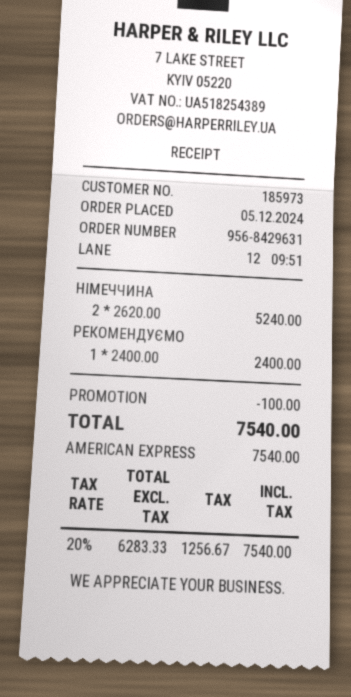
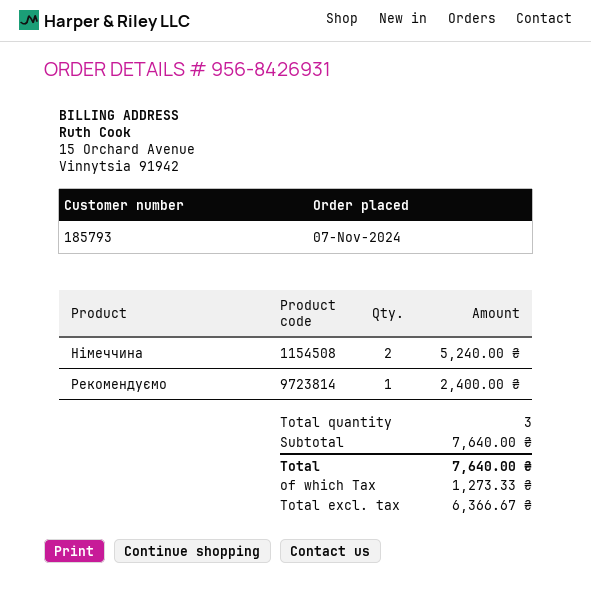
order number: 956-8429631 -> 956-8426931
order date: 2024-12-05 -> 2024-11-07
customer number: 185973 -> 185793
discount: 100.00 -> none
net: 6283.33 -> 6366.67
tax: 1256.67 -> 1273.33
total: 7540.00 -> 7640.00

